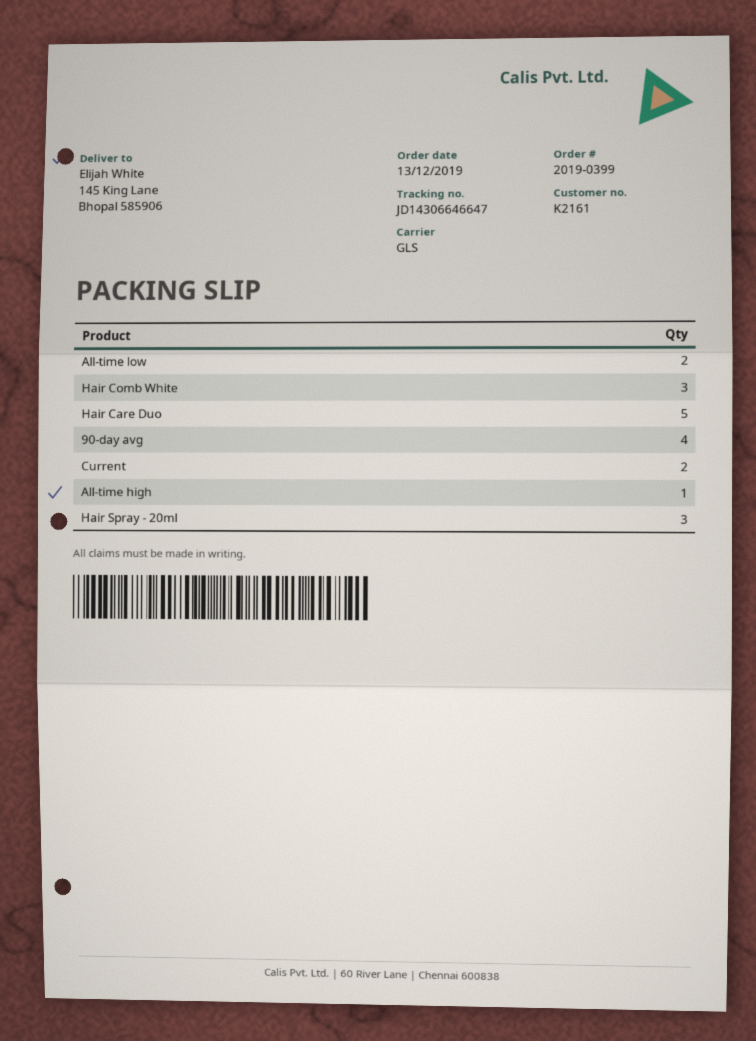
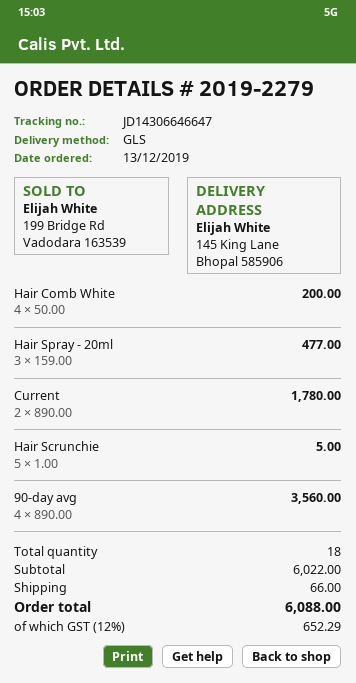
order number: 2019-0399 -> 2019-2279
All-time low: 2 -> none
Hair Comb White: 3 -> 4
Hair Care Duo: 5 -> none
All-time high: 1 -> none
Hair Scrunchie: none -> 5

